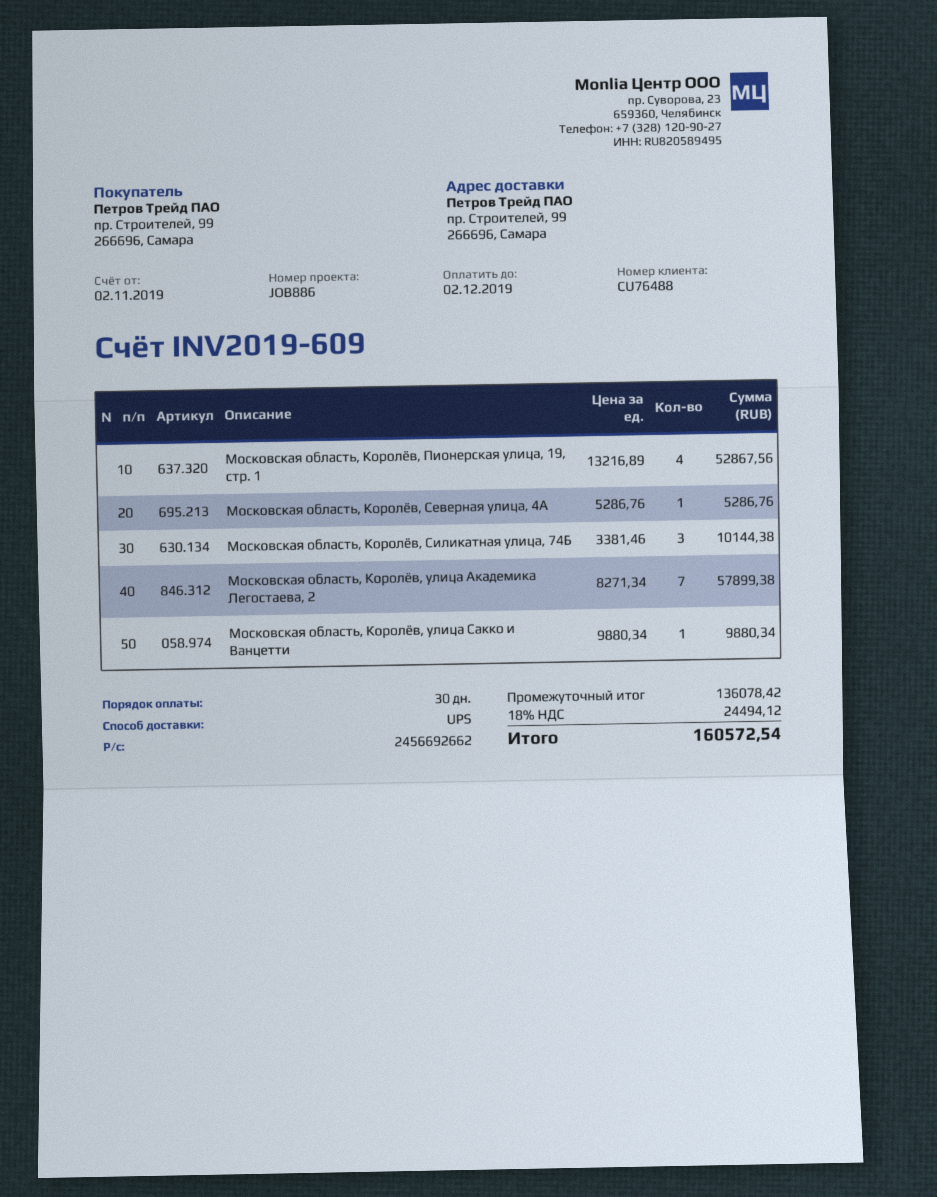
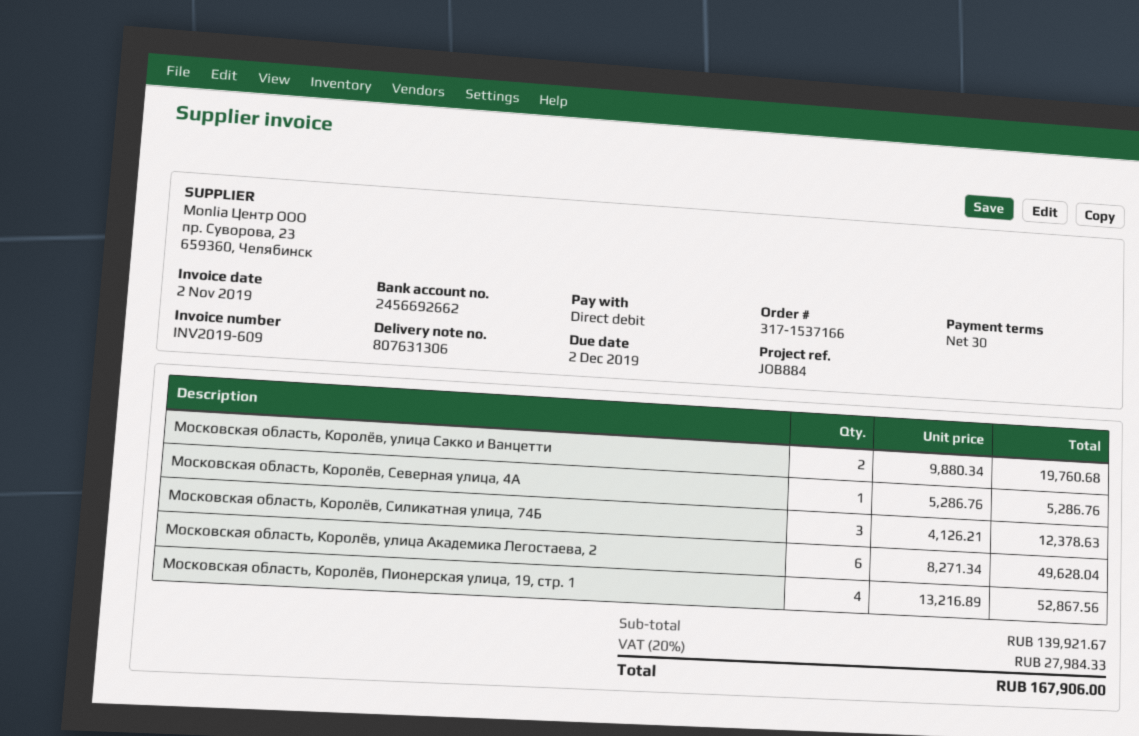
reference: JOB886 -> JOB884
Московская область, Королёв, Силикатная улица, 74Б: 3 x 3381.46 = 10144.38 -> 3 x 4126.21 = 12378.63
Московская область, Королёв, улица Академика Легостаева, 2: 7 x 8271.34 = 57899.38 -> 6 x 8271.34 = 49628.04
Московская область, Королёв, улица Сакко и Ванцетти: 1 x 9880.34 = 9880.34 -> 2 x 9880.34 = 19760.68
subtotal: 136078.42 -> 139921.67
tax: 18% = 24494.12 -> 20% = 27984.33
total: 160572.54 -> 167906.00

